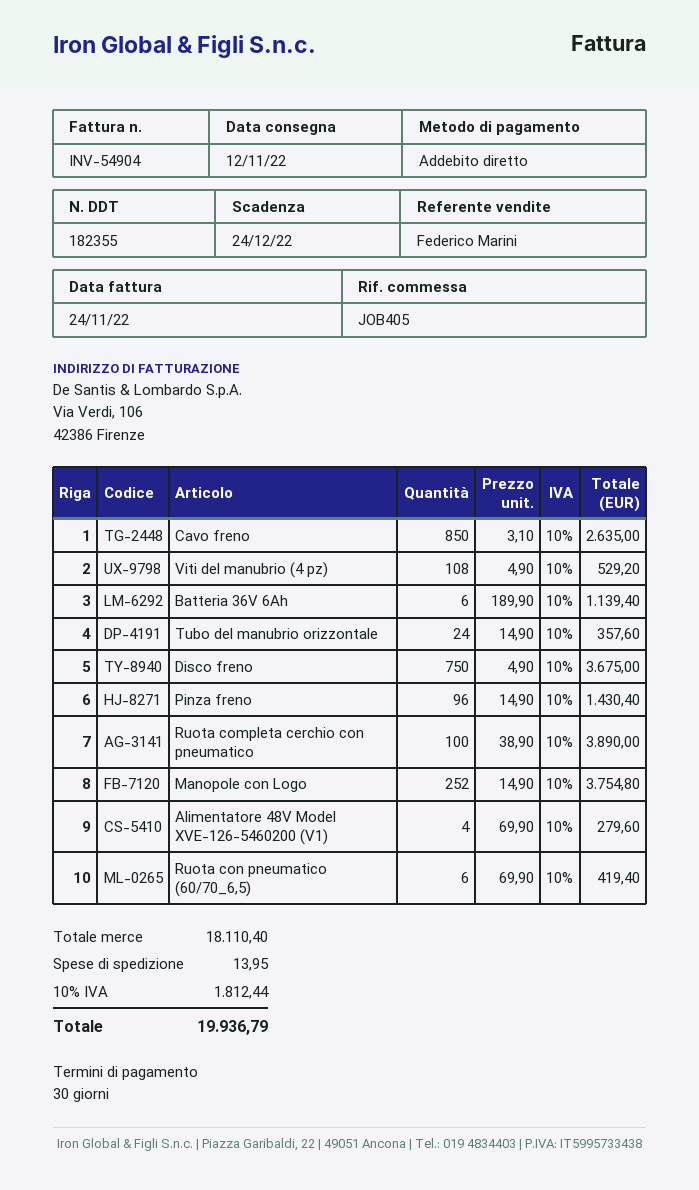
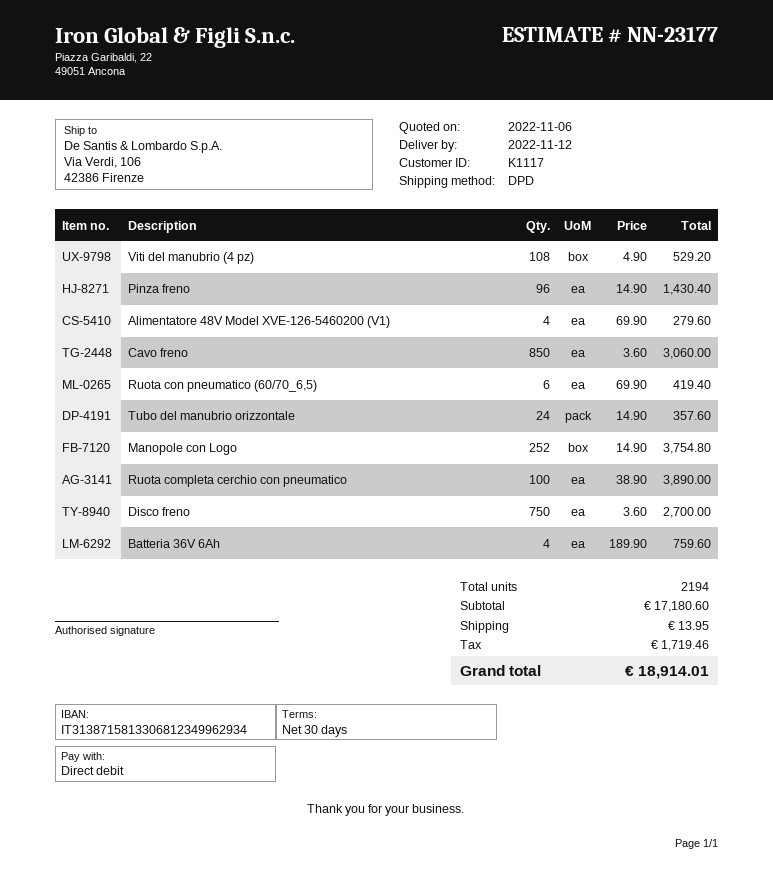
Cavo freno: 850 x 3.10 = 2635.00 -> 850 x 3.60 = 3060.00
Batteria 36V 6Ah: 6 x 189.90 = 1139.40 -> 4 x 189.90 = 759.60
Disco freno: 750 x 4.90 = 3675.00 -> 750 x 3.60 = 2700.00
subtotal: 18110.40 -> 17180.60
tax: 1812.44 -> 1719.46
total: 19936.79 -> 18914.01

